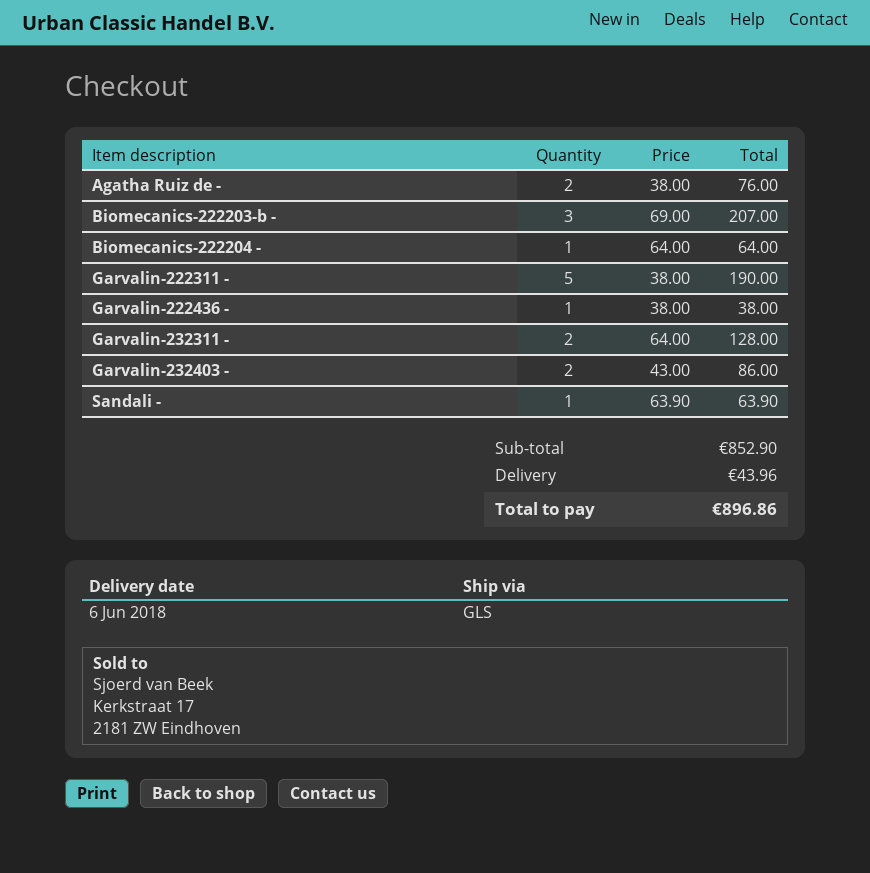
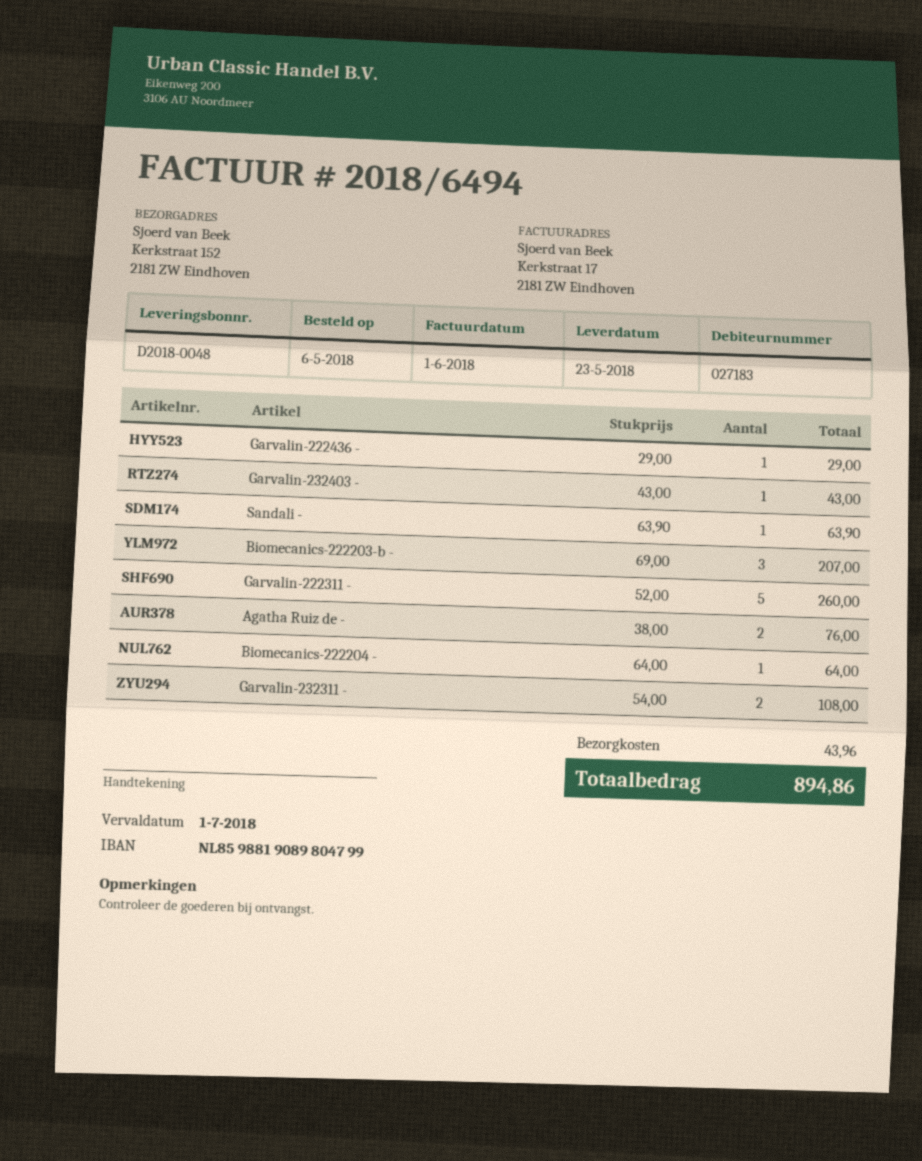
delivery date: 2018-06-06 -> 2018-05-23
Garvalin-222311 -: 5 x 38.00 = 190.00 -> 5 x 52.00 = 260.00
Garvalin-222436 -: 1 x 38.00 = 38.00 -> 1 x 29.00 = 29.00
Garvalin-232311 -: 2 x 64.00 = 128.00 -> 2 x 54.00 = 108.00
Garvalin-232403 -: 2 x 43.00 = 86.00 -> 1 x 43.00 = 43.00
total: 896.86 -> 894.86

